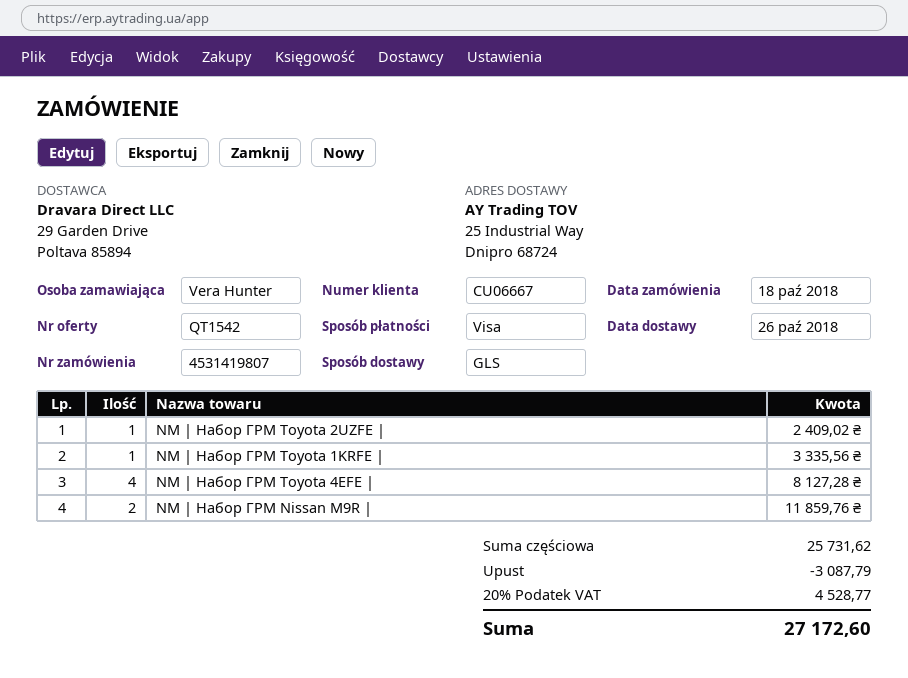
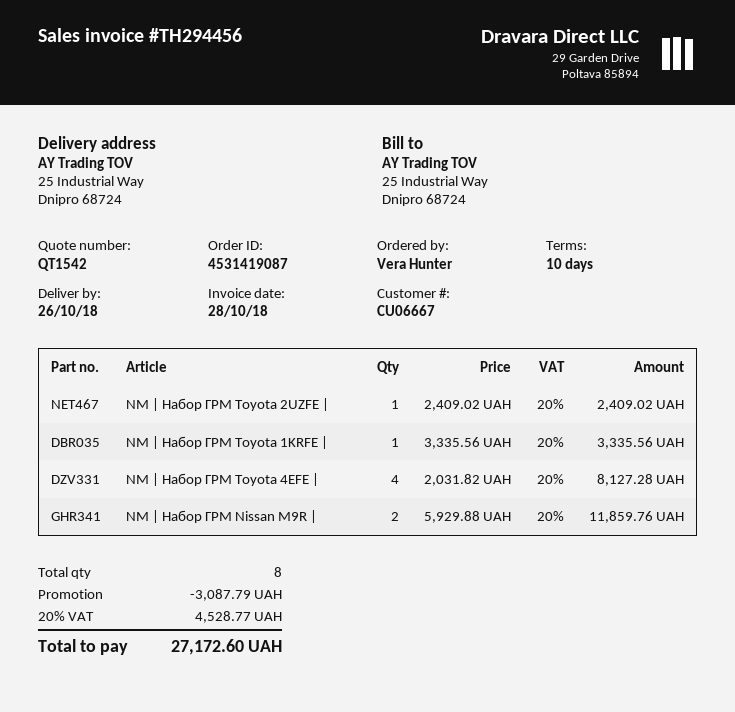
order number: 4531419807 -> 4531419087

